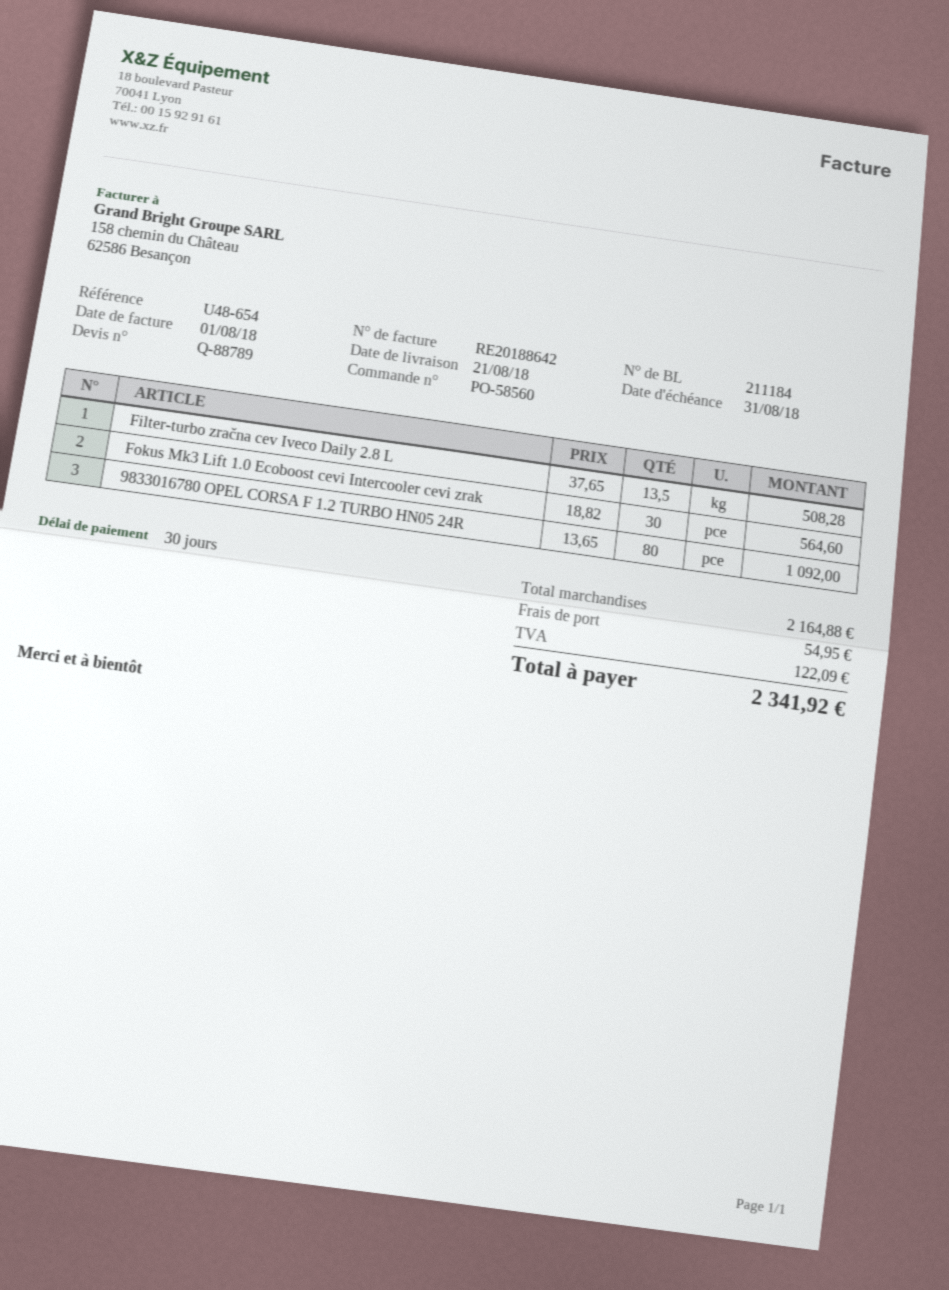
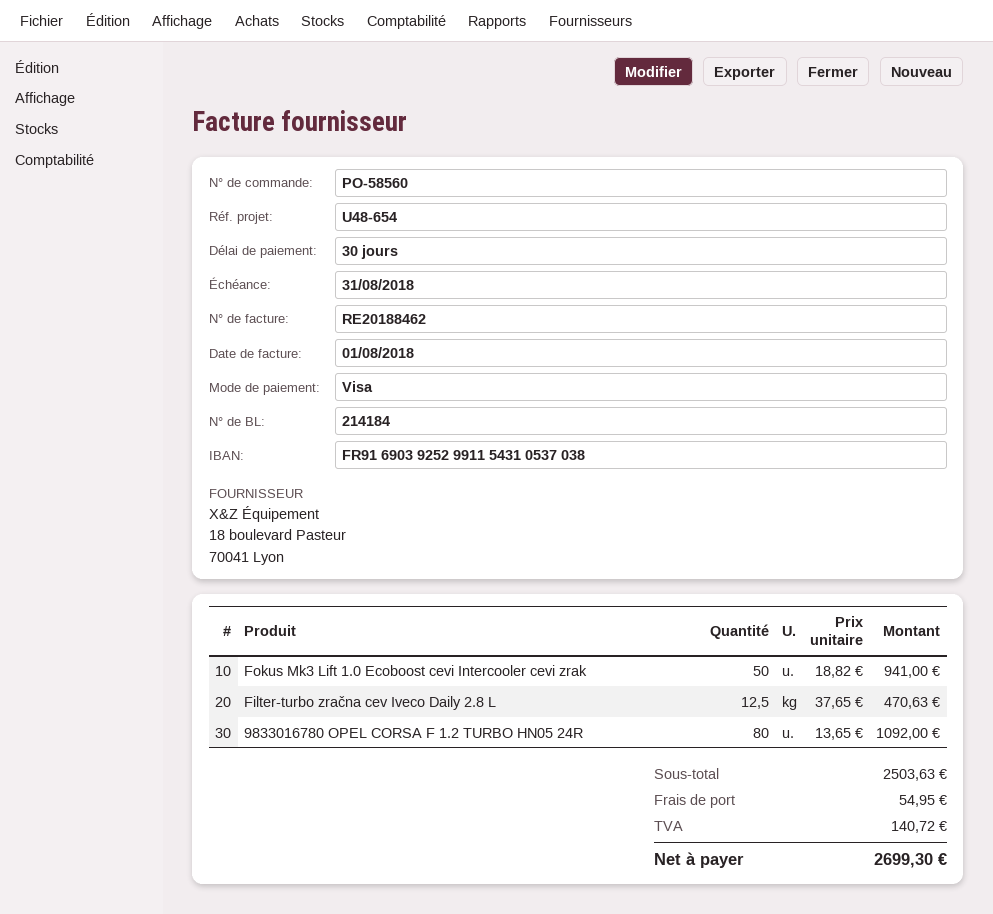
delivery note number: 211184 -> 214184
invoice number: RE20188642 -> RE20188462
Filter-turbo zračna cev Iveco Daily 2.8 L: 13.5 x 37.65 = 508.28 -> 12.5 x 37.65 = 470.63
Fokus Mk3 Lift 1.0 Ecoboost cevi Intercooler cevi zrak: 30 x 18.82 = 564.60 -> 50 x 18.82 = 941.00
subtotal: 2164.88 -> 2503.63
tax: 122.09 -> 140.72
total: 2341.92 -> 2699.30

